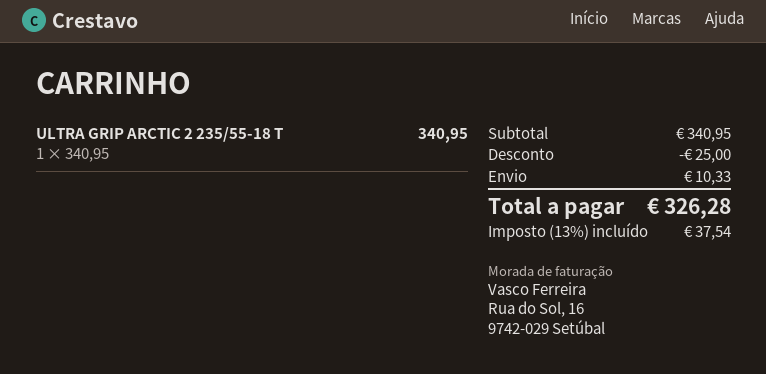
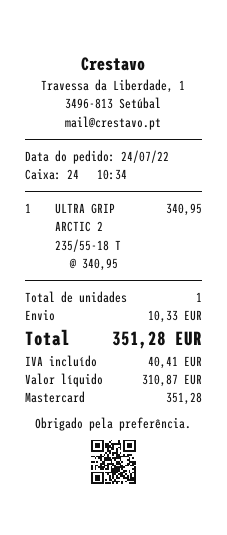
discount: 25.00 -> none
tax: 37.54 -> 40.41
total: 326.28 -> 351.28

